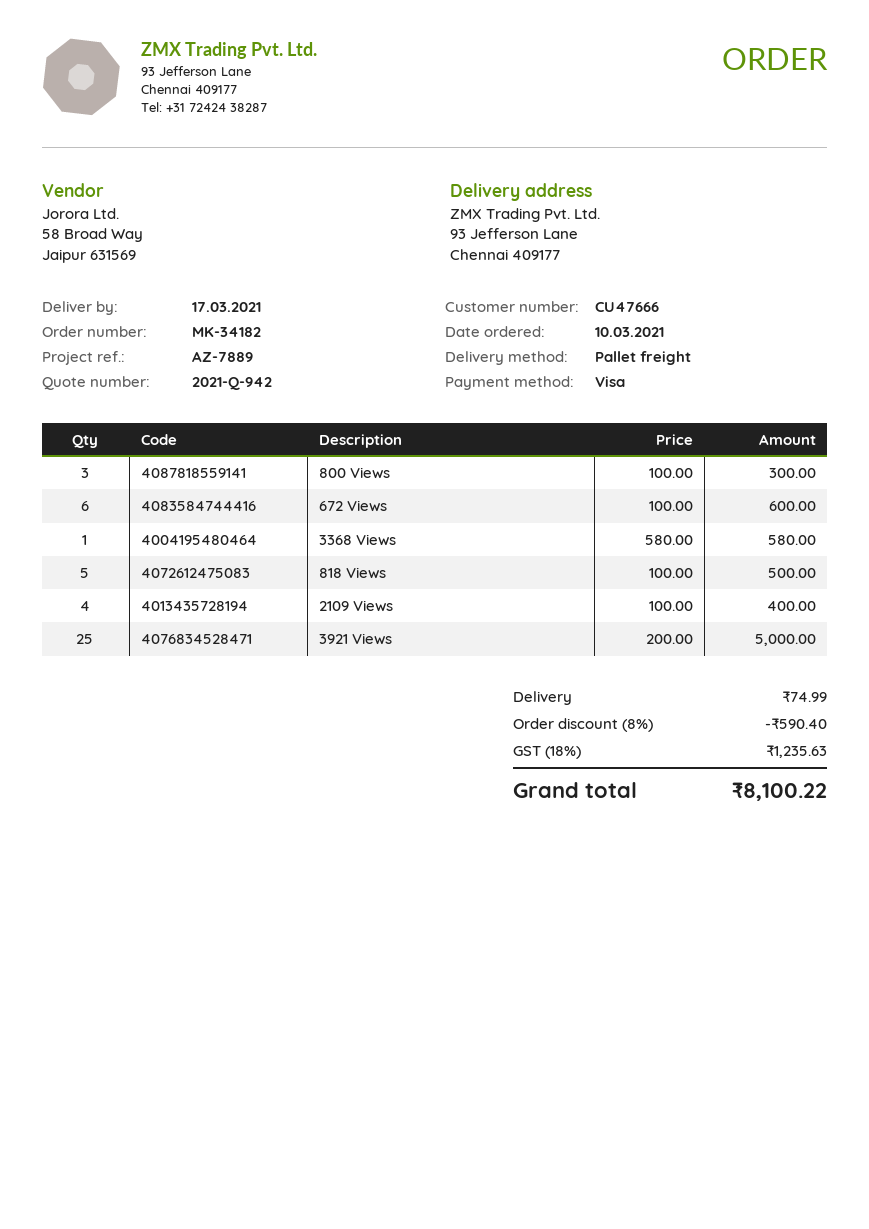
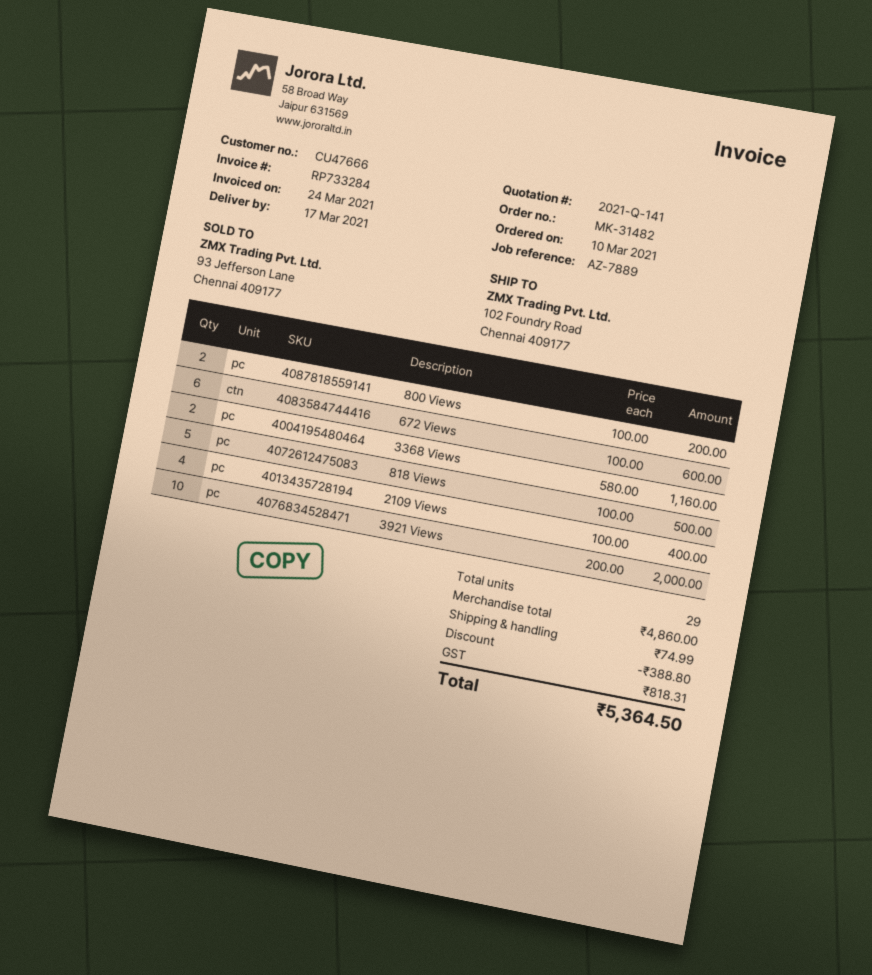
quote number: 2021-Q-942 -> 2021-Q-141
order number: MK-34182 -> MK-31482
ship to: 93 Jefferson Lane, Chennai 409177 -> 102 Foundry Road, Chennai 409177
800 Views: 3 x 100.00 = 300.00 -> 2 x 100.00 = 200.00
3368 Views: 1 x 580.00 = 580.00 -> 2 x 580.00 = 1160.00
3921 Views: 25 x 200.00 = 5000.00 -> 10 x 200.00 = 2000.00
discount: 590.40 -> 388.80
tax: 1235.63 -> 818.31
total: 8100.22 -> 5364.50

